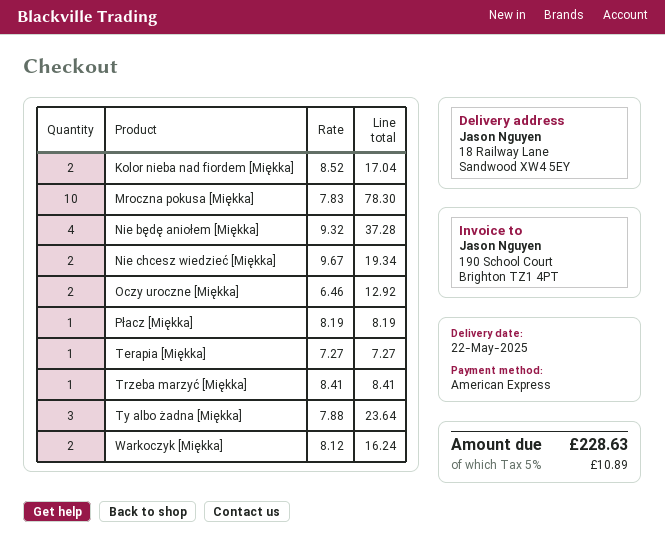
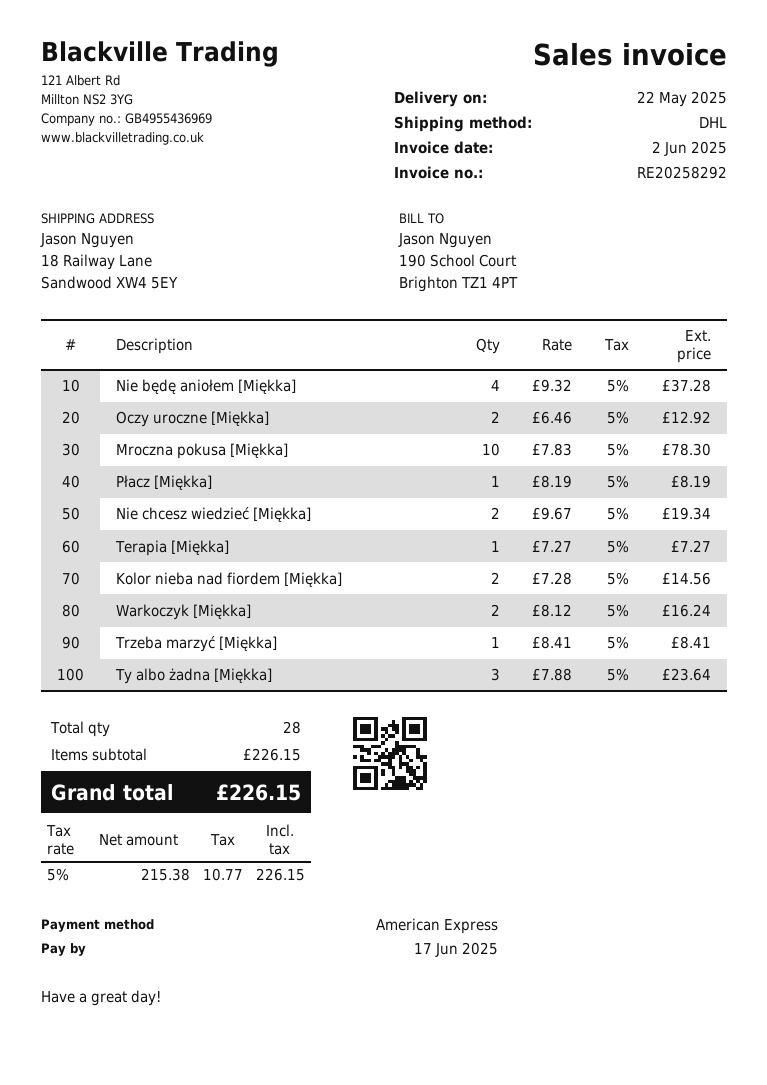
Kolor nieba nad fiordem [Miękka]: 2 x 8.52 = 17.04 -> 2 x 7.28 = 14.56
tax: 5% = 10.89 -> 5% = 10.77
total: 228.63 -> 226.15

